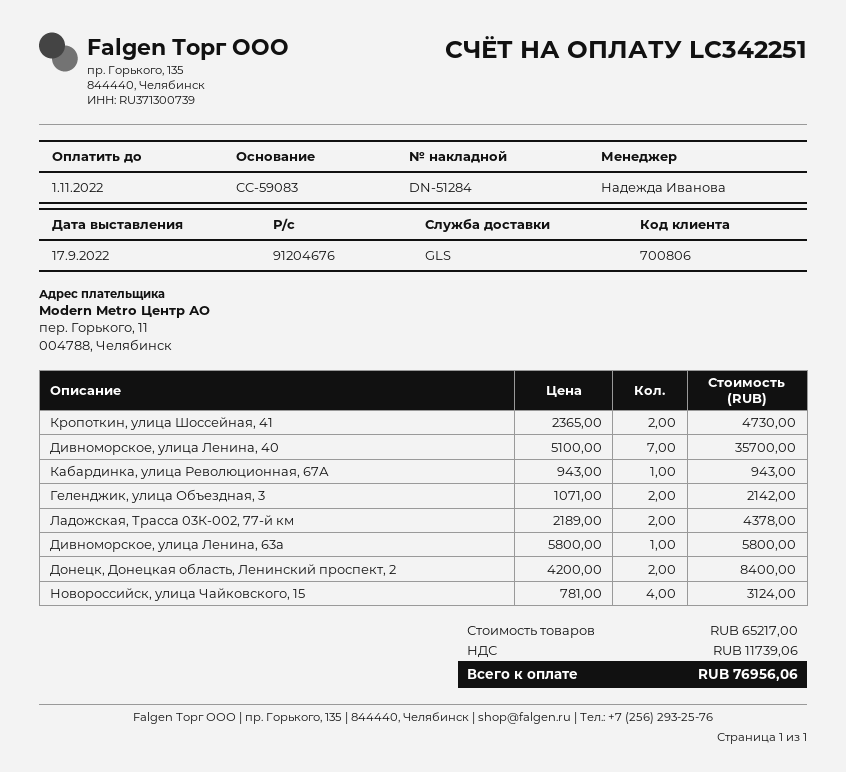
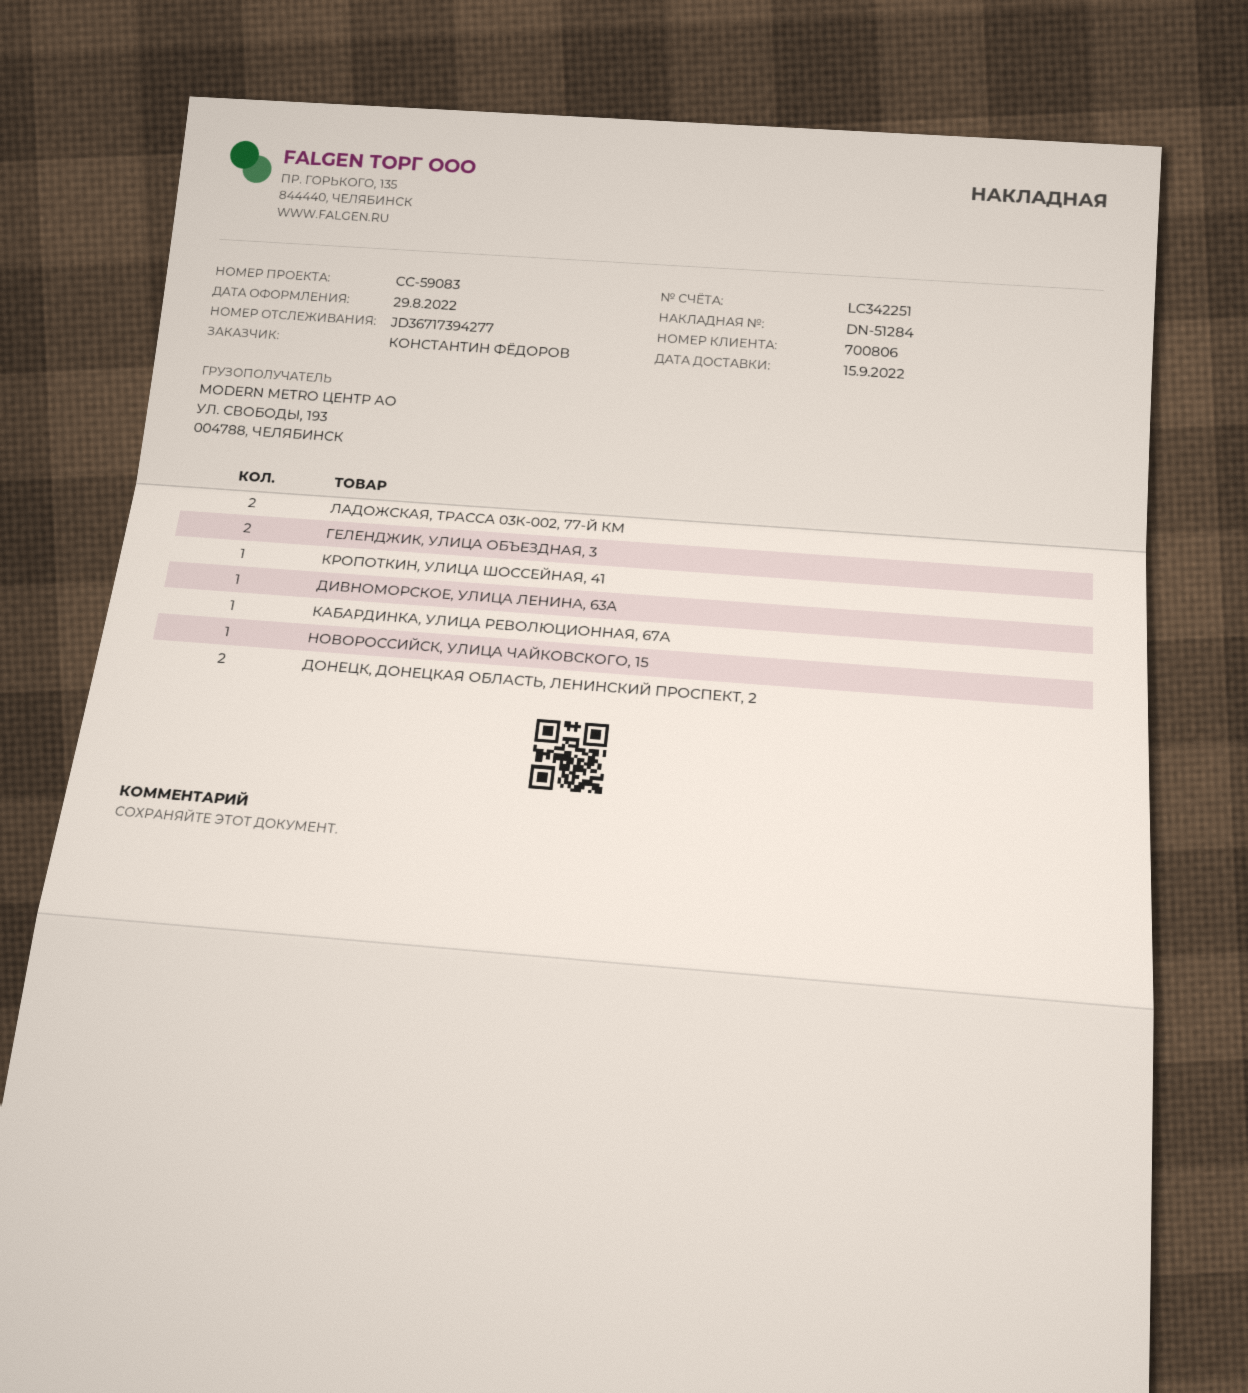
Кропоткин, улица Шоссейная, 41: 2 -> 1
Дивноморское, улица Ленина, 40: 7 -> none
Новороссийск, улица Чайковского, 15: 4 -> 1

